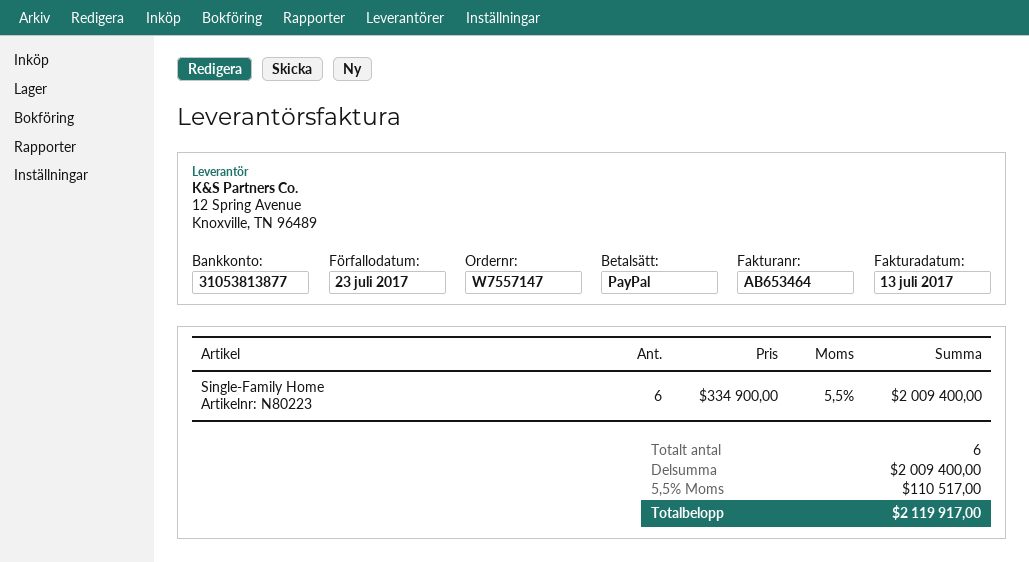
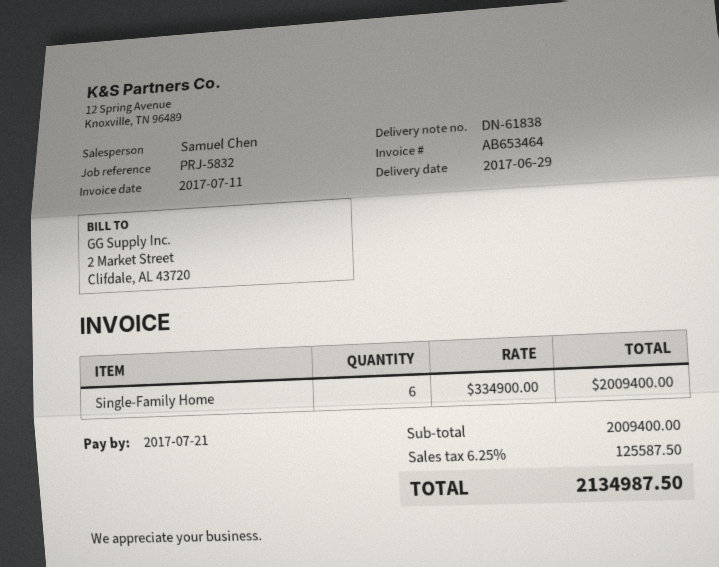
invoice date: 2017-07-13 -> 2017-07-11
due date: 2017-07-23 -> 2017-07-21
tax: 5.5% = 110517.00 -> 6.25% = 125587.50
total: 2119917.00 -> 2134987.50

